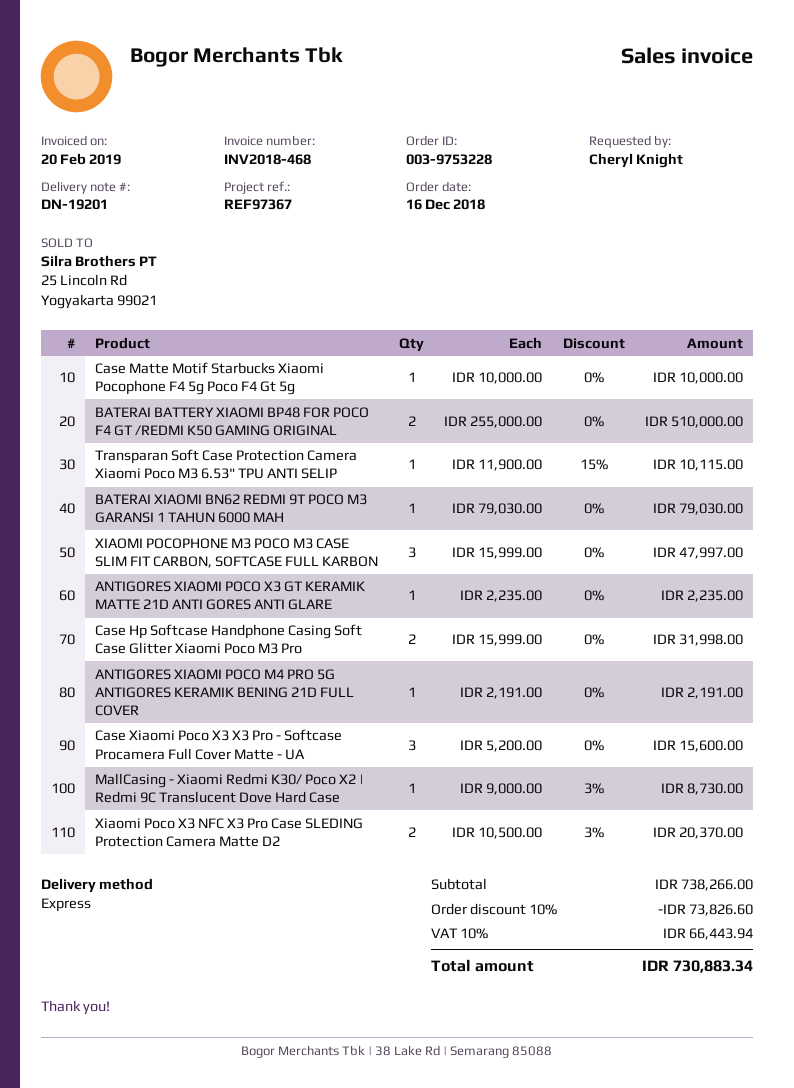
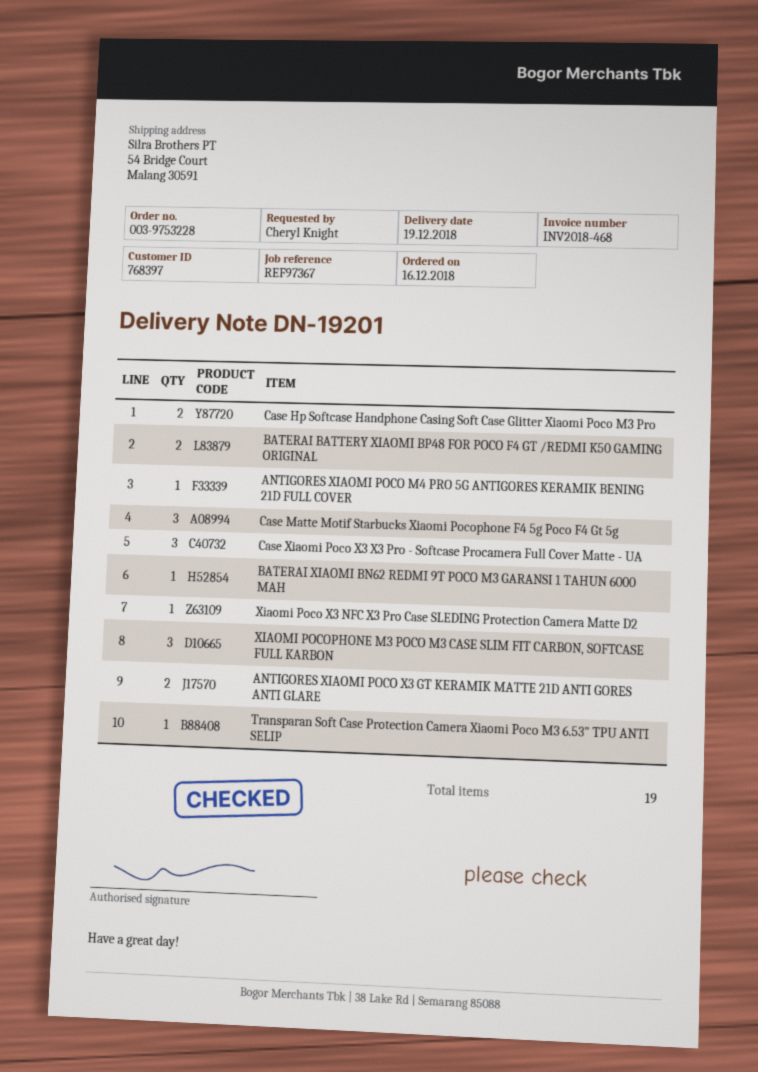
Case Matte Motif Starbucks Xiaomi Pocophone F4 5g Poco F4 Gt 5g: 1 -> 3
ANTIGORES XIAOMI POCO X3 GT KERAMIK MATTE 21D ANTI GORES ANTI GLARE: 1 -> 2
MallCasing - Xiaomi Redmi K30/ Poco X2 | Redmi 9C Translucent Dove Hard Case: 1 -> none
Xiaomi Poco X3 NFC X3 Pro Case SLEDING Protection Camera Matte D2: 2 -> 1

